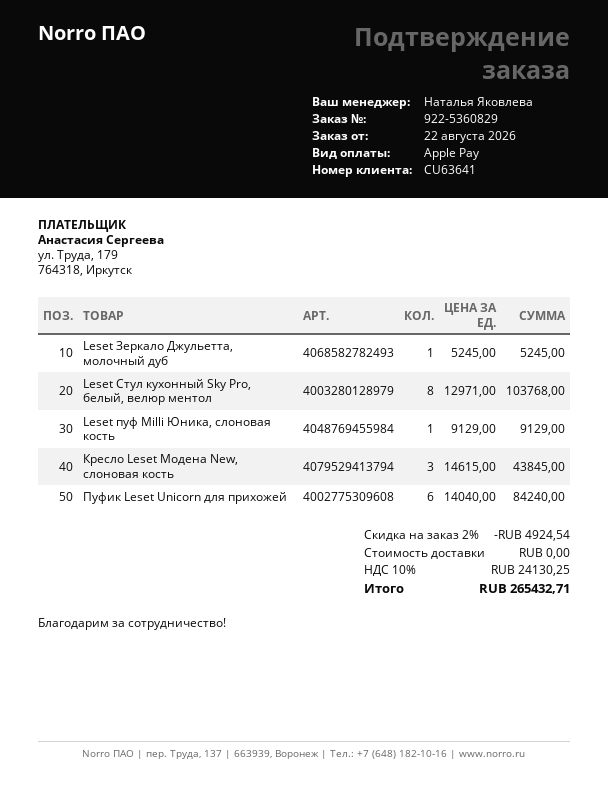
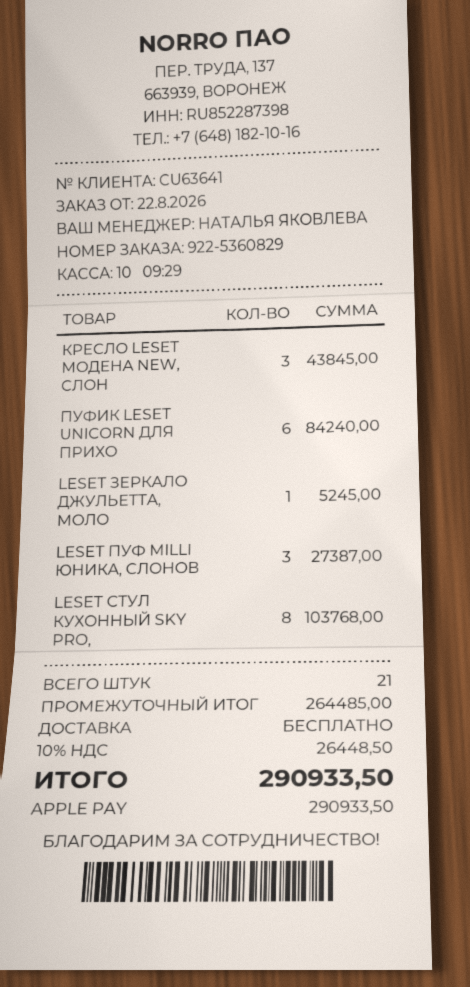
Leset пуф Milli Юника, слоновая кость: 1 for 9129.00 -> 3 for 27387.00
discount: 2% = 4924.54 -> none
tax: 10% = 24130.25 -> 10% = 26448.50
total: 265432.71 -> 290933.50

